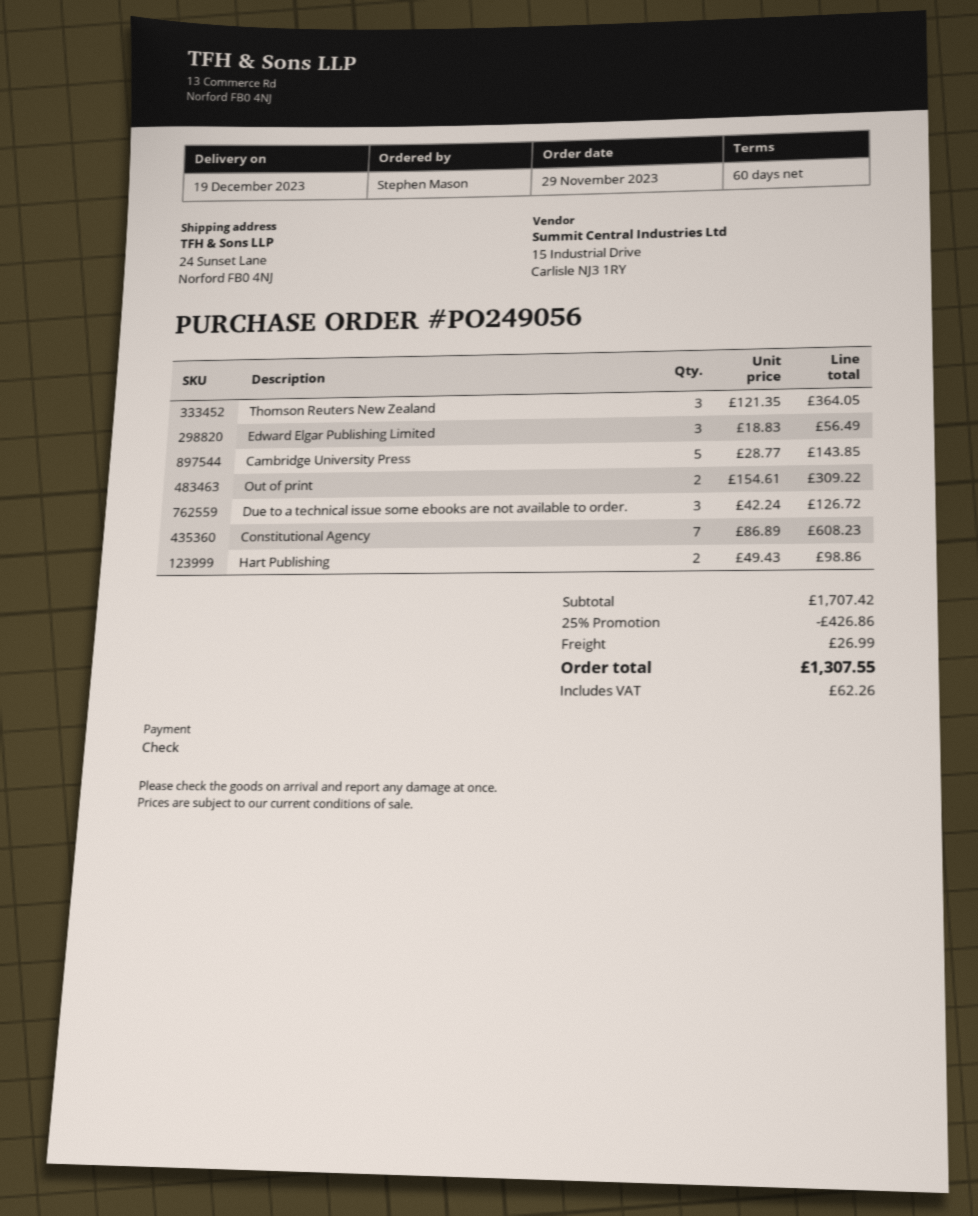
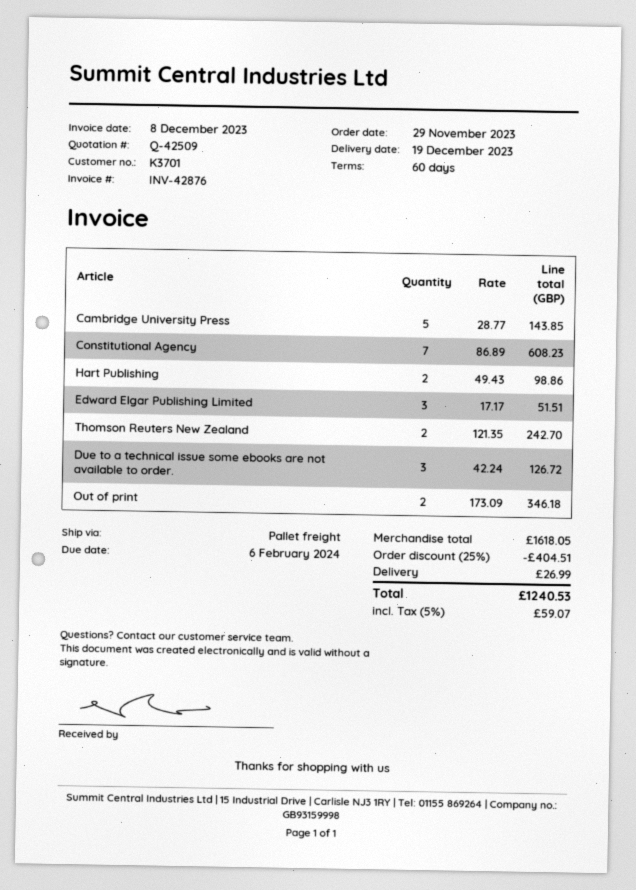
Thomson Reuters New Zealand: 3 x 121.35 = 364.05 -> 2 x 121.35 = 242.70
Edward Elgar Publishing Limited: 3 x 18.83 = 56.49 -> 3 x 17.17 = 51.51
Out of print: 2 x 154.61 = 309.22 -> 2 x 173.09 = 346.18
subtotal: 1707.42 -> 1618.05
discount: 25% = 426.86 -> 25% = 404.51
tax: 62.26 -> 59.07
total: 1307.55 -> 1240.53

